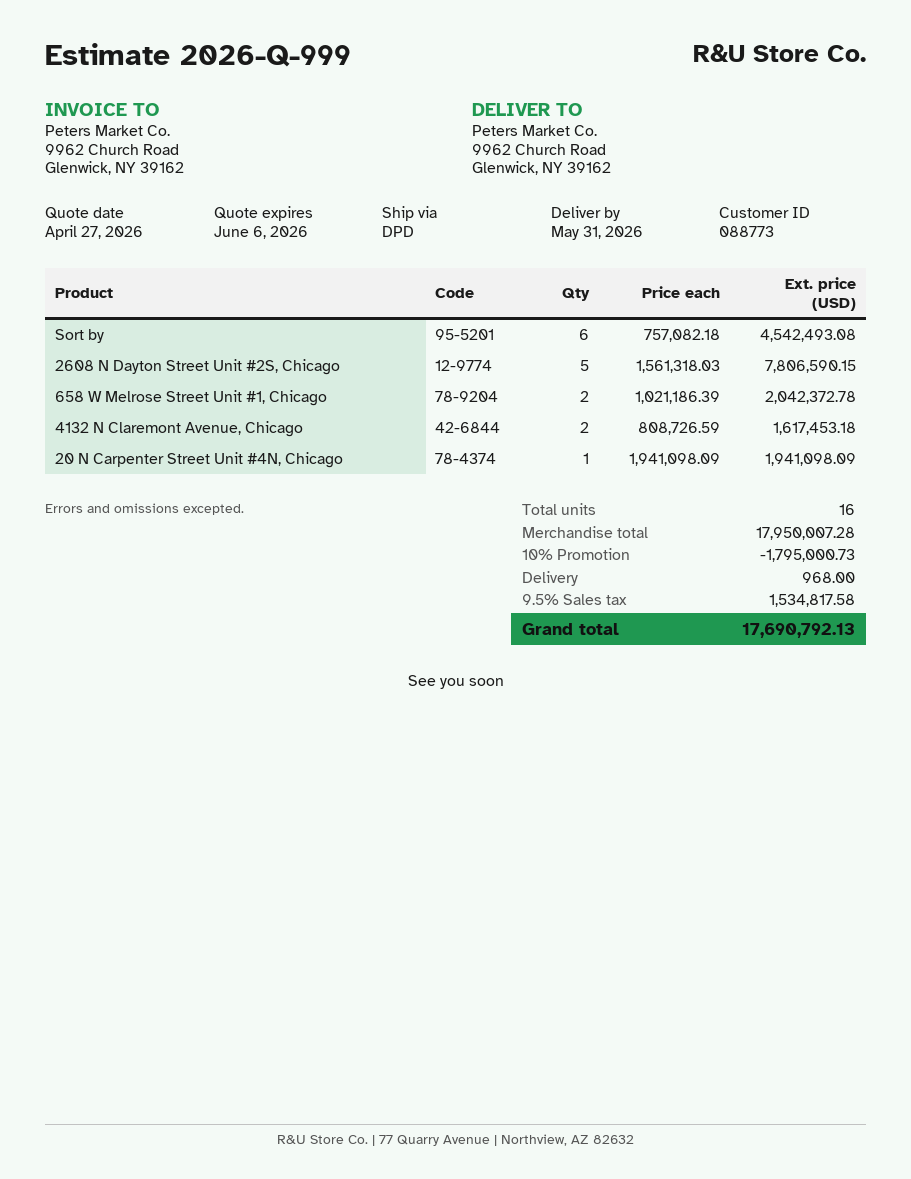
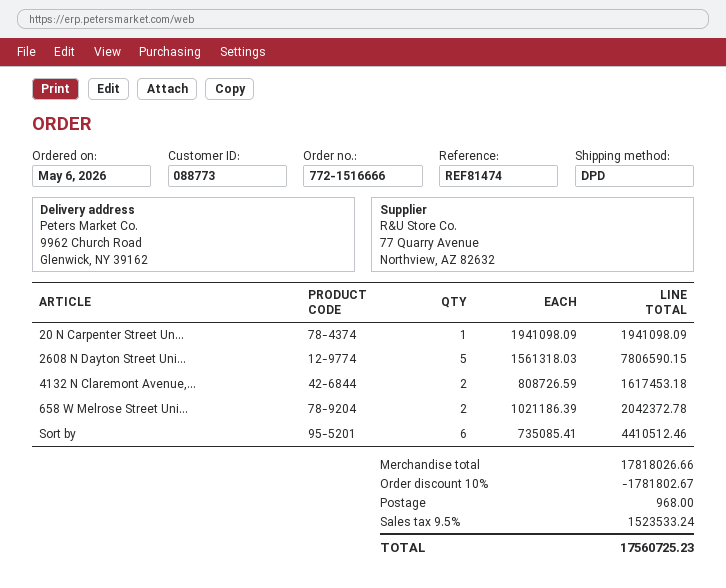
Sort by: 6 x 757082.18 = 4542493.08 -> 6 x 735085.41 = 4410512.46
subtotal: 17950007.28 -> 17818026.66
discount: 10% = 1795000.73 -> 10% = 1781802.67
tax: 9.5% = 1534817.58 -> 9.5% = 1523533.24
total: 17690792.13 -> 17560725.23

